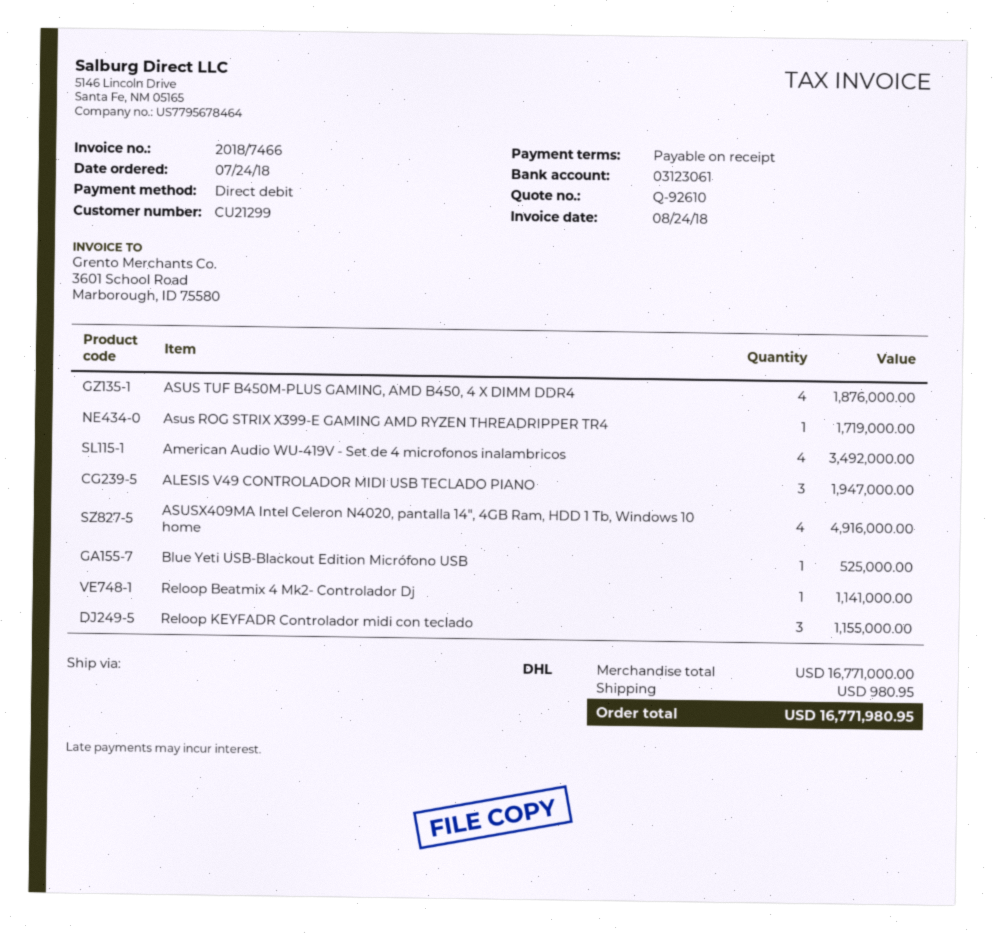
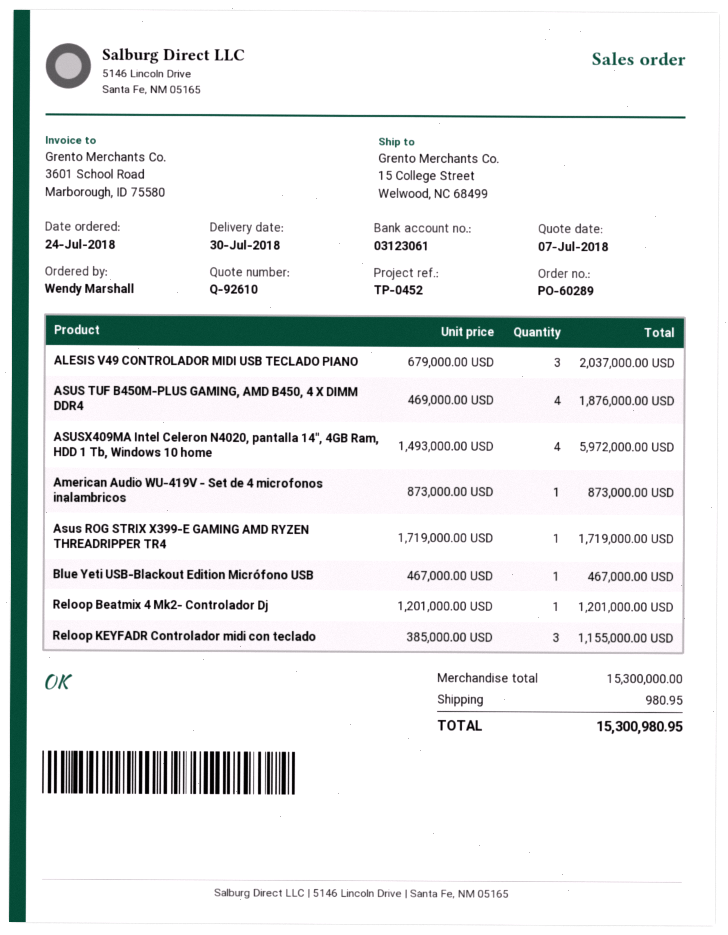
American Audio WU-419V - Set de 4 microfonos inalambricos: 4 for 3492000.00 -> 1 for 873000.00
ALESIS V49 CONTROLADOR MIDI USB TECLADO PIANO: 3 for 1947000.00 -> 3 for 2037000.00
ASUSX409MA Intel Celeron N4020, pantalla 14", 4GB Ram, HDD 1 Tb, Windows 10 home: 4 for 4916000.00 -> 4 for 5972000.00
Blue Yeti USB-Blackout Edition Micrófono USB: 1 for 525000.00 -> 1 for 467000.00
Reloop Beatmix 4 Mk2- Controlador Dj: 1 for 1141000.00 -> 1 for 1201000.00
subtotal: 16771000.00 -> 15300000.00
total: 16771980.95 -> 15300980.95

